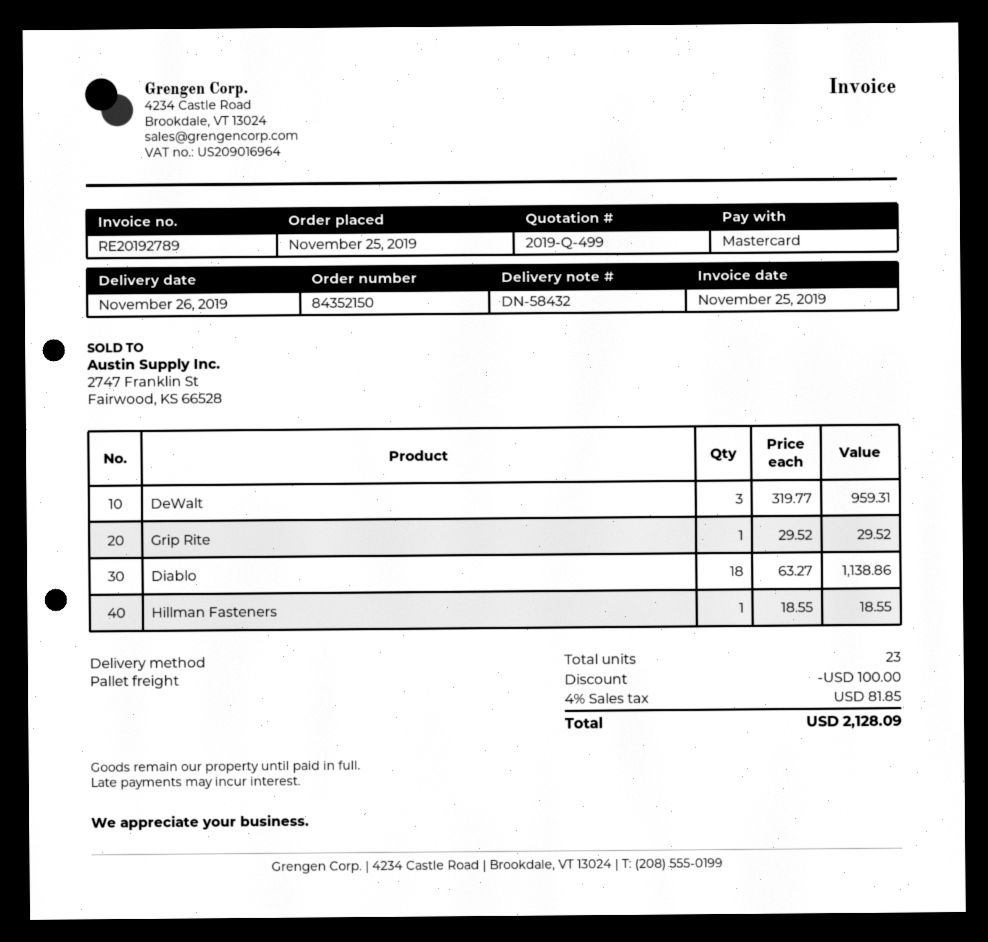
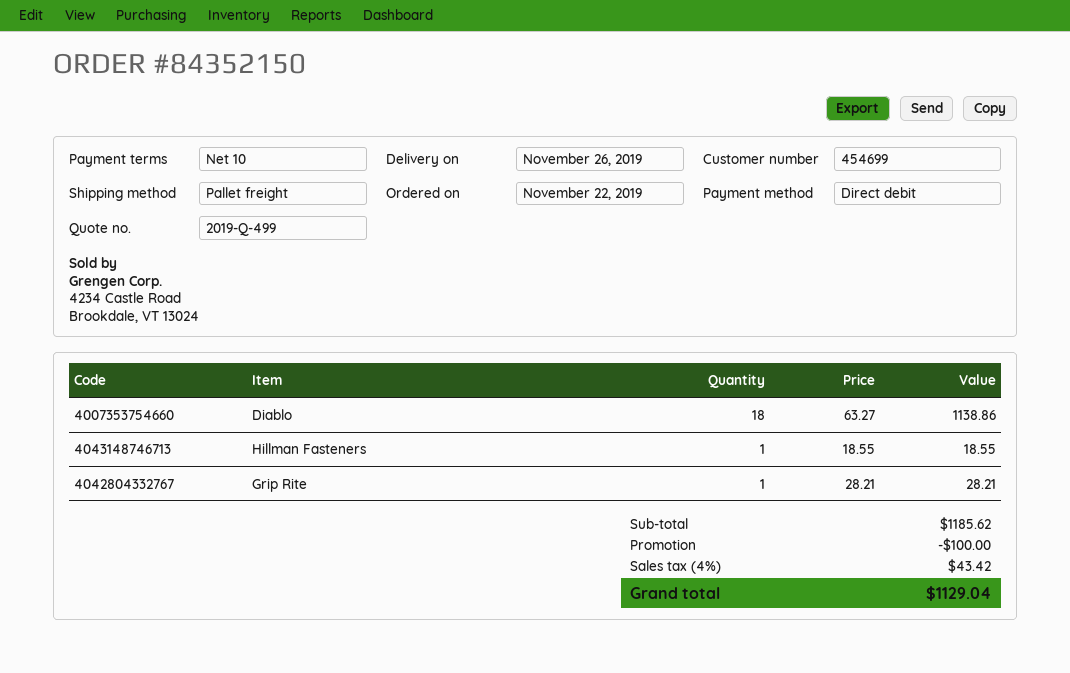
order date: 2019-11-25 -> 2019-11-22
payment method: Mastercard -> direct debit
DeWalt: 3 x 319.77 = 959.31 -> none
Grip Rite: 1 x 29.52 = 29.52 -> 1 x 28.21 = 28.21
tax: 4% = 81.85 -> 4% = 43.42
total: 2128.09 -> 1129.04

